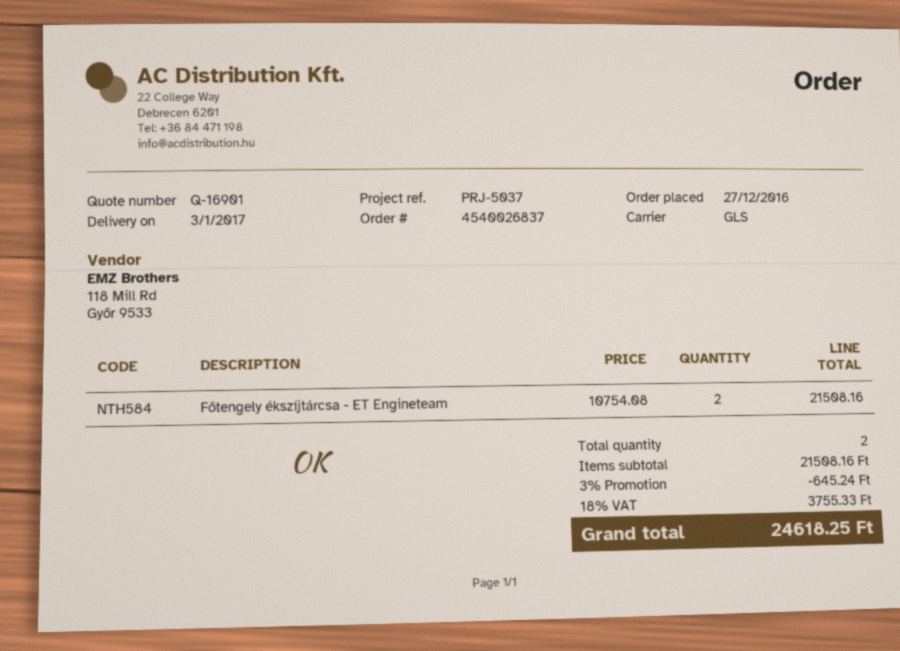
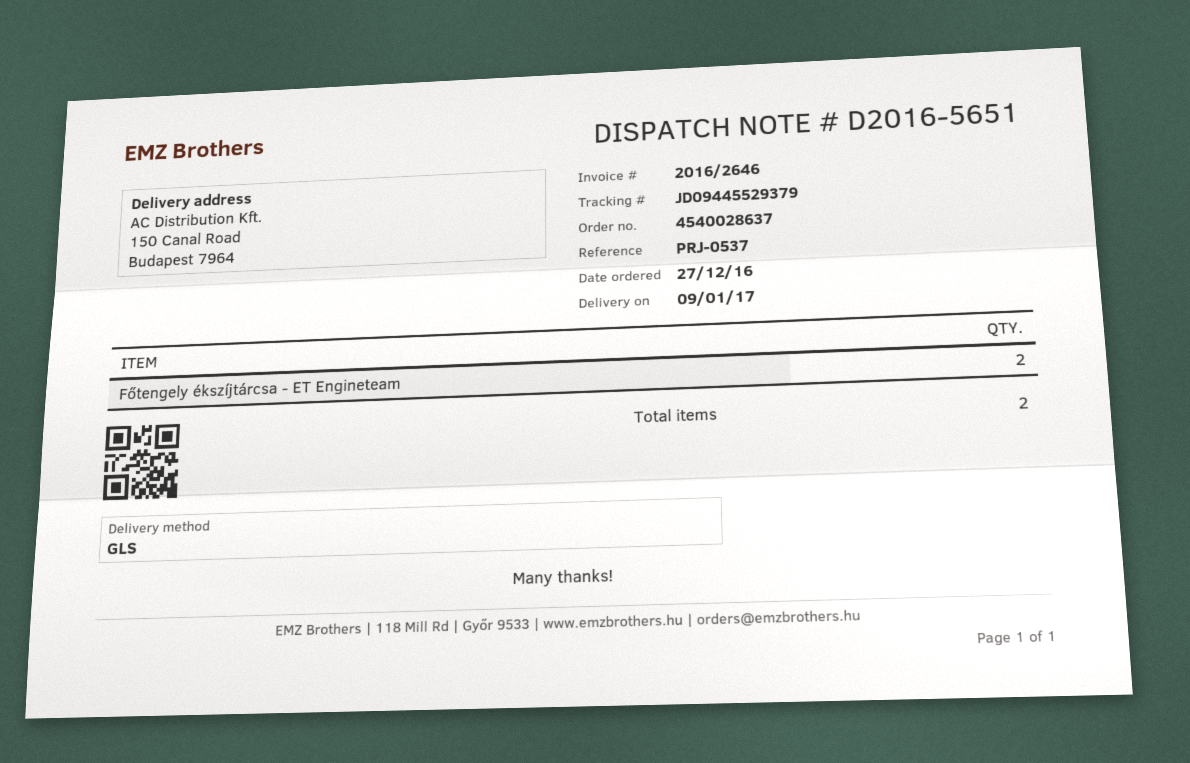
order number: 4540026837 -> 4540028637
delivery date: 2017-01-03 -> 2017-01-09
reference: PRJ-5037 -> PRJ-0537

